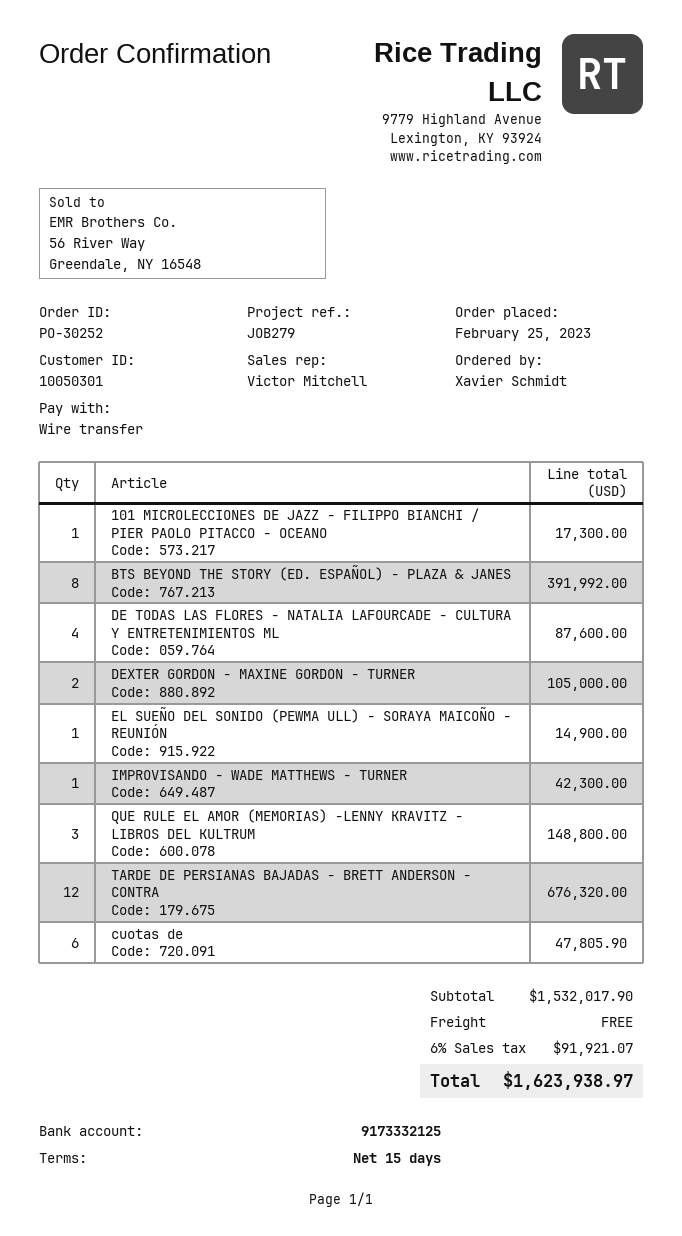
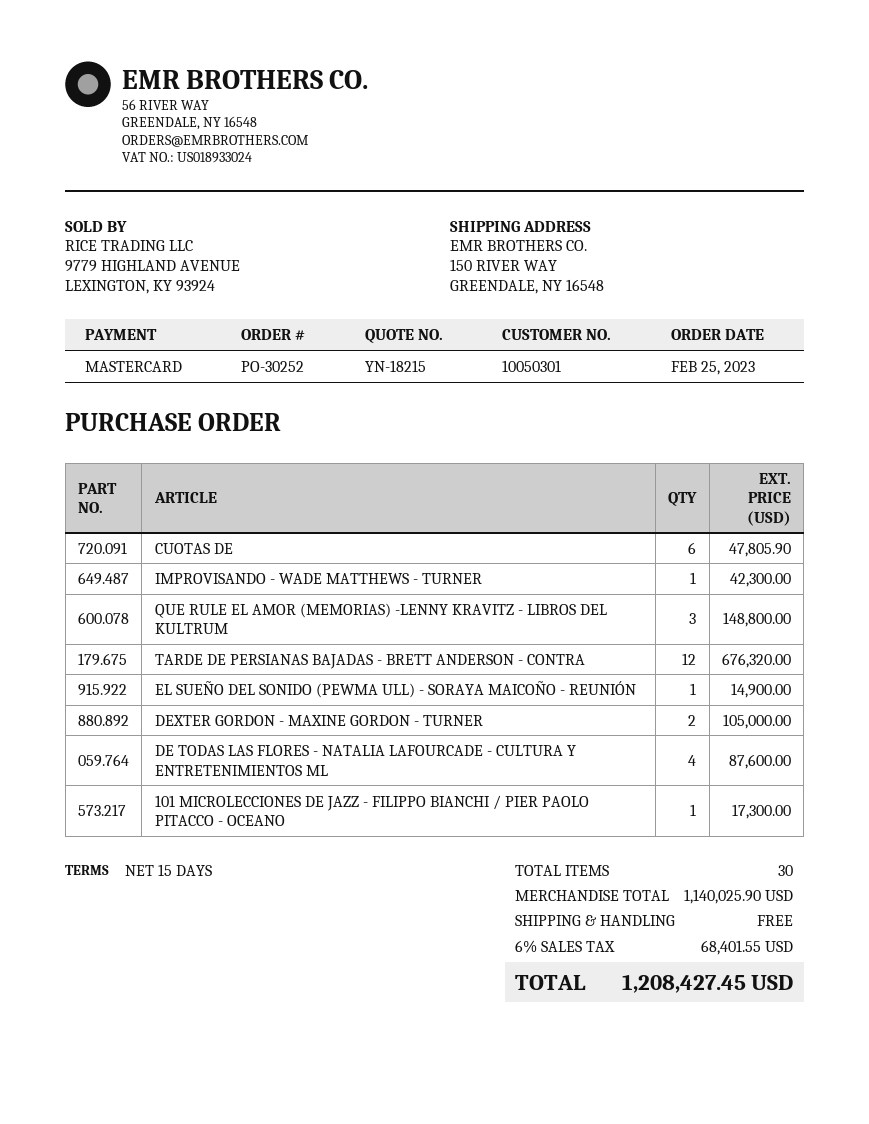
payment method: bank transfer -> Mastercard
BTS BEYOND THE STORY (ED. ESPAÑOL) - PLAZA & JANES: 8 for 391992.00 -> none
subtotal: 1532017.90 -> 1140025.90
tax: 6% = 91921.07 -> 6% = 68401.55
total: 1623938.97 -> 1208427.45

